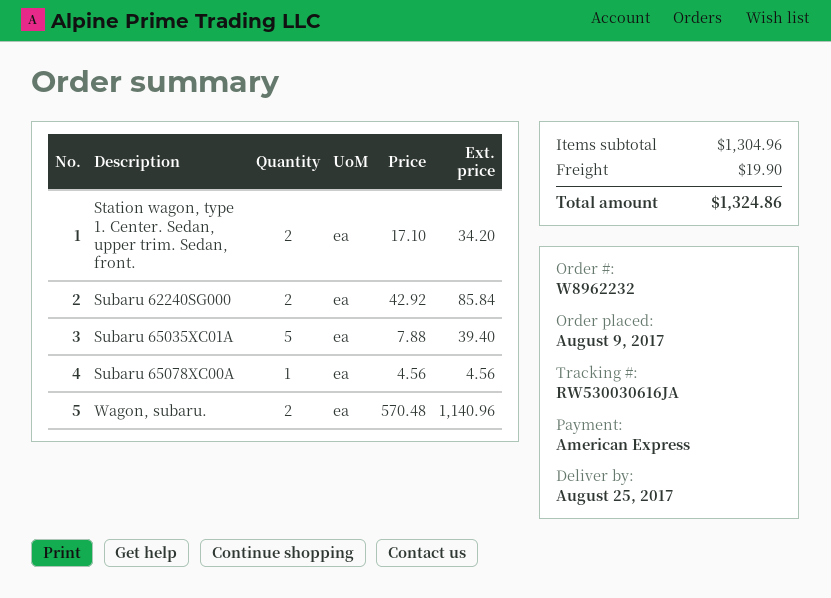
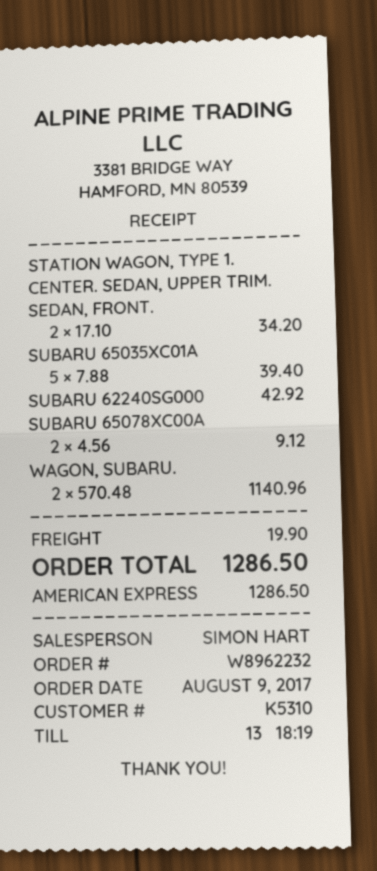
Subaru 62240SG000: 2 x 42.92 = 85.84 -> 1 x 42.92 = 42.92
Subaru 65078XC00A: 1 x 4.56 = 4.56 -> 2 x 4.56 = 9.12
total: 1324.86 -> 1286.50

